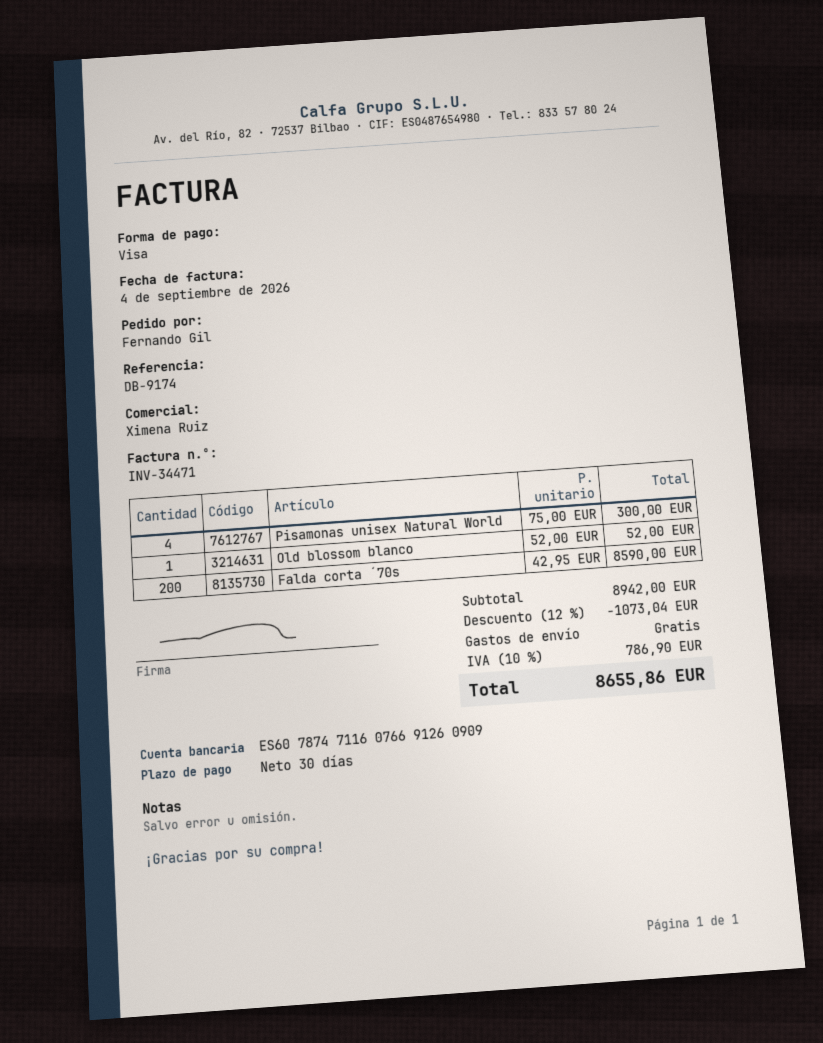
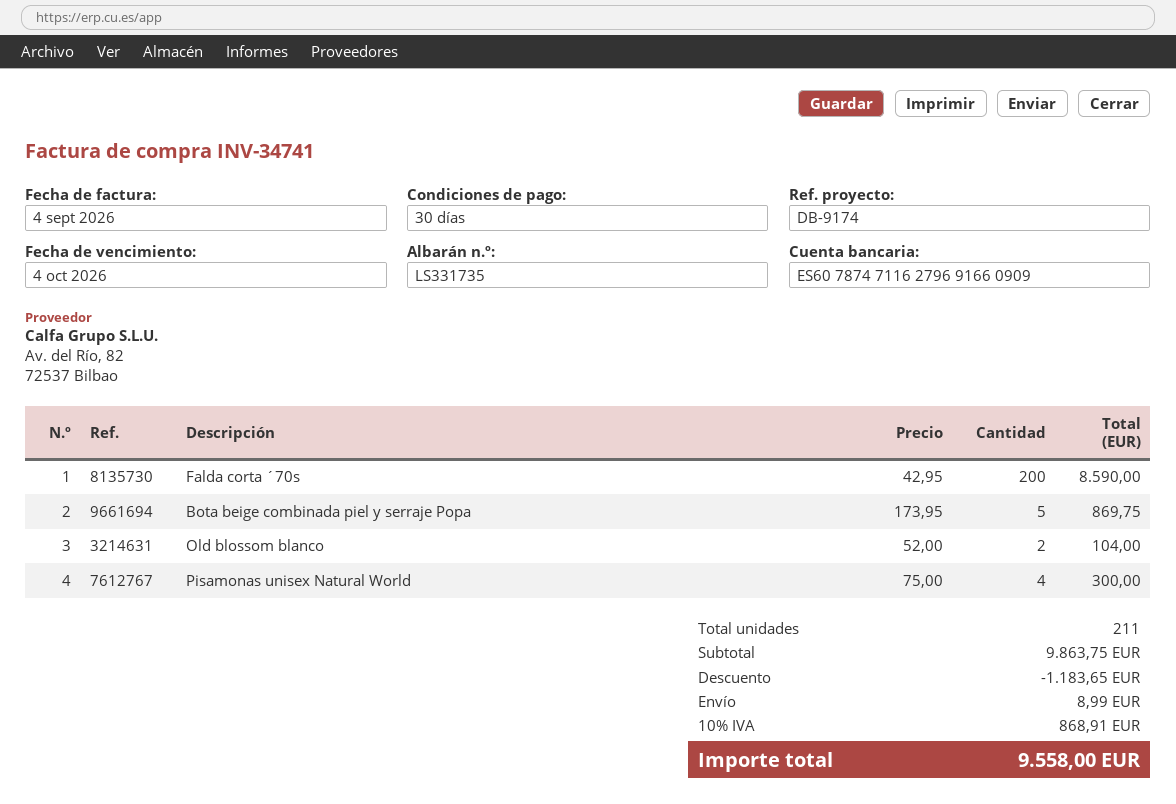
invoice number: INV-34471 -> INV-34741
bank account: ES6078747116076691260909 -> ES6078747116279691660909
Old blossom blanco: 1 x 52.00 = 52.00 -> 2 x 52.00 = 104.00
Bota beige combinada piel y serraje Popa: none -> 5 x 173.95 = 869.75
subtotal: 8942.00 -> 9863.75
discount: 1073.04 -> 1183.65
shipping: 0.00 -> 8.99
tax: 10% = 786.90 -> 10% = 868.91
total: 8655.86 -> 9558.00

